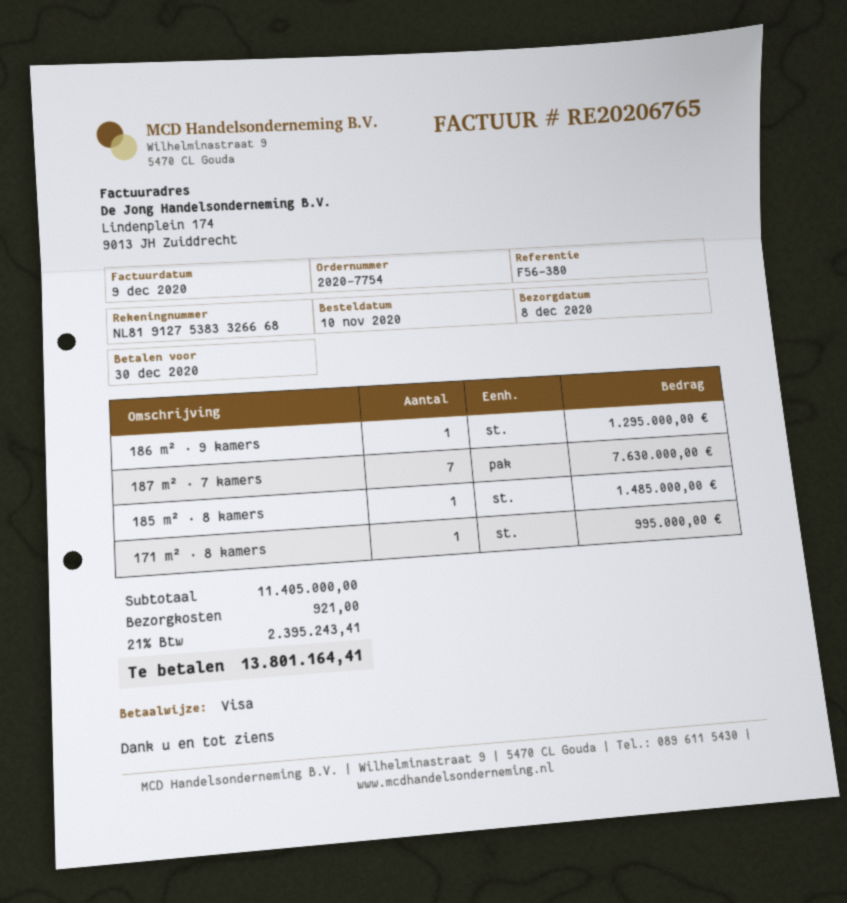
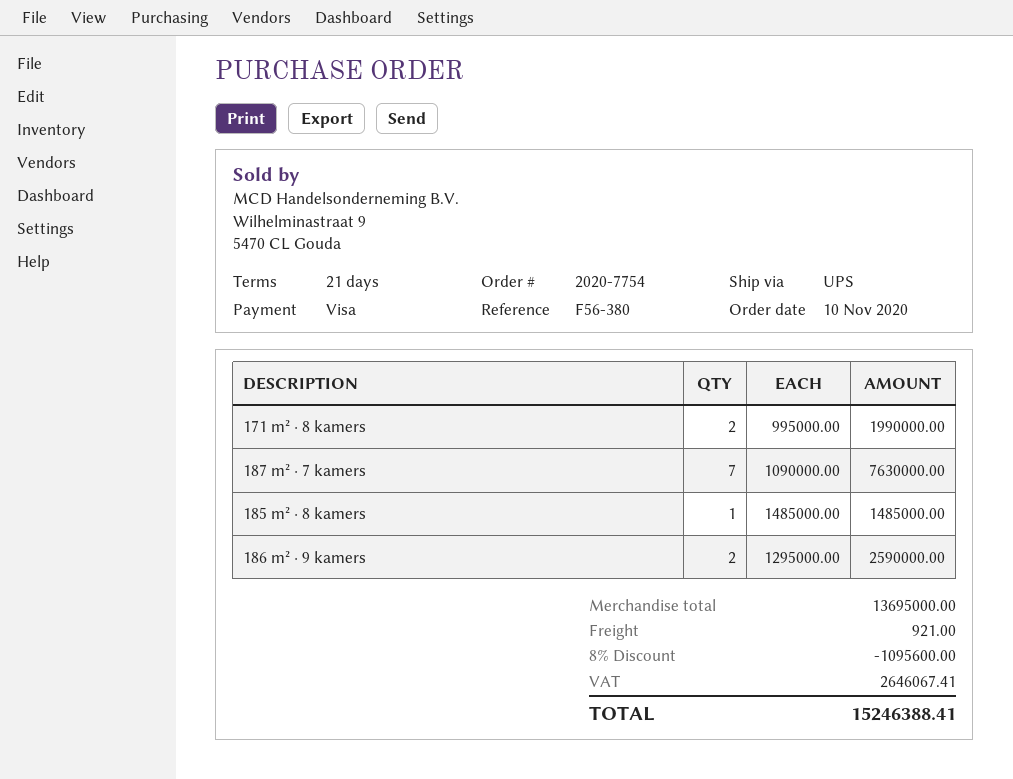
186 m² · 9 kamers: 1 for 1295000.00 -> 2 for 2590000.00
171 m² · 8 kamers: 1 for 995000.00 -> 2 for 1990000.00
subtotal: 11405000.00 -> 13695000.00
discount: none -> 8% = 1095600.00
tax: 2395243.41 -> 2646067.41
total: 13801164.41 -> 15246388.41

